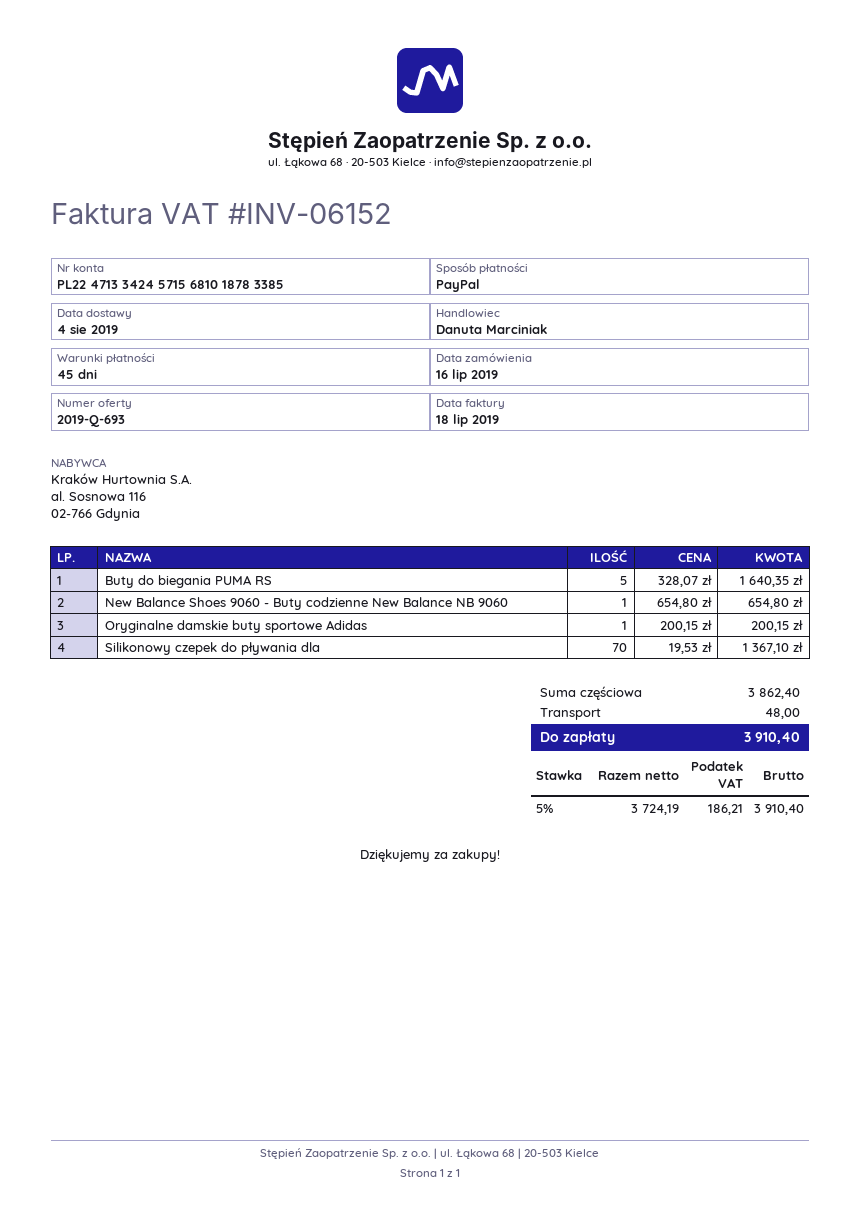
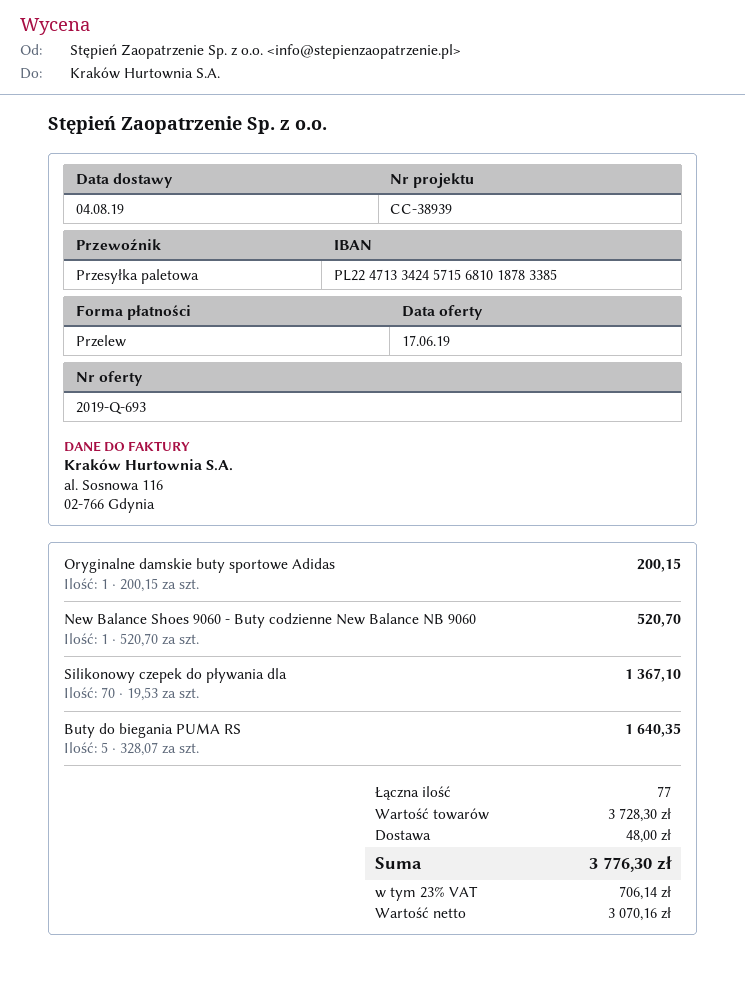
payment method: PayPal -> bank transfer
New Balance Shoes 9060 - Buty codzienne New Balance NB 9060: 1 x 654.80 = 654.80 -> 1 x 520.70 = 520.70
subtotal: 3862.40 -> 3728.30
net: 3724.19 -> 3070.16
tax: 5% = 186.21 -> 23% = 706.14
total: 3910.40 -> 3776.30

